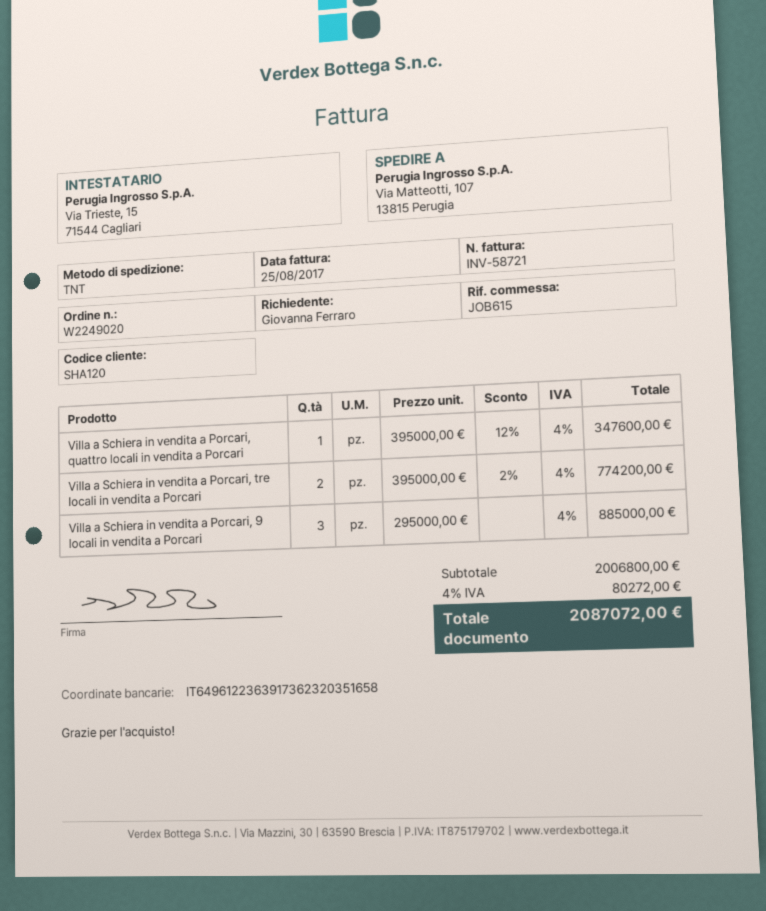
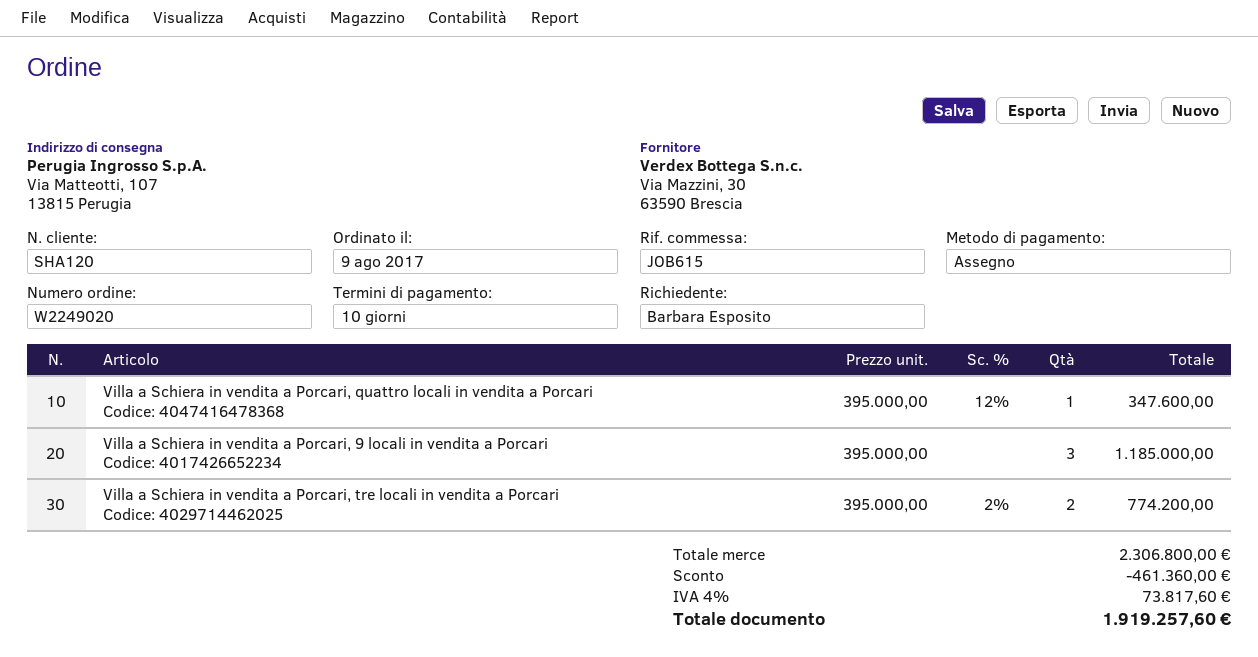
ordered by: Giovanna Ferraro -> Barbara Esposito
Villa a Schiera in vendita a Porcari, 9 locali in vendita a Porcari: 3 x 295000.00 = 885000.00 -> 3 x 395000.00 = 1185000.00
subtotal: 2006800.00 -> 2306800.00
discount: none -> 461360.00
tax: 4% = 80272.00 -> 4% = 73817.60
total: 2087072.00 -> 1919257.60

